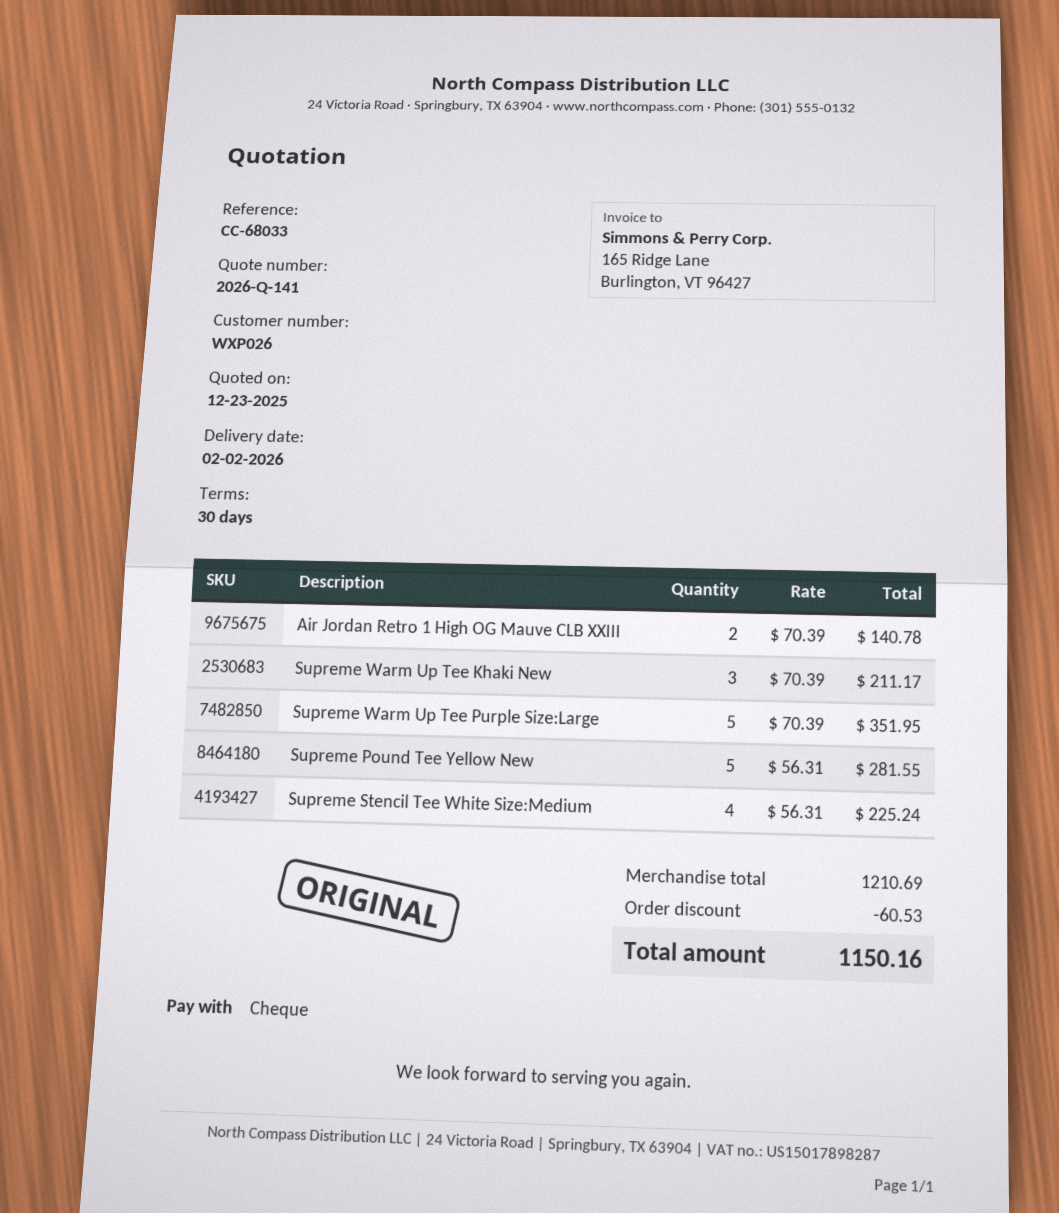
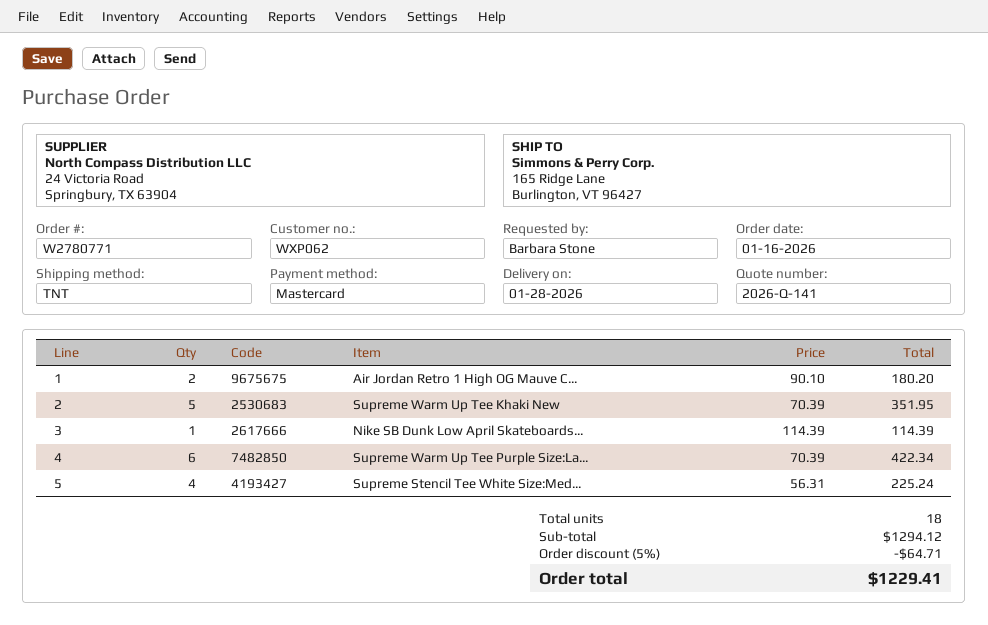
delivery date: 2026-02-02 -> 2026-01-28
customer number: WXP026 -> WXP062
payment method: cheque -> Mastercard
Air Jordan Retro 1 High OG Mauve CLB XXIII: 2 x 70.39 = 140.78 -> 2 x 90.10 = 180.20
Supreme Warm Up Tee Khaki New: 3 x 70.39 = 211.17 -> 5 x 70.39 = 351.95
Supreme Warm Up Tee Purple Size:Large: 5 x 70.39 = 351.95 -> 6 x 70.39 = 422.34
Supreme Pound Tee Yellow New: 5 x 56.31 = 281.55 -> none
Nike SB Dunk Low April Skateboards...: none -> 1 x 114.39 = 114.39
subtotal: 1210.69 -> 1294.12
discount: 60.53 -> 64.71
total: 1150.16 -> 1229.41

